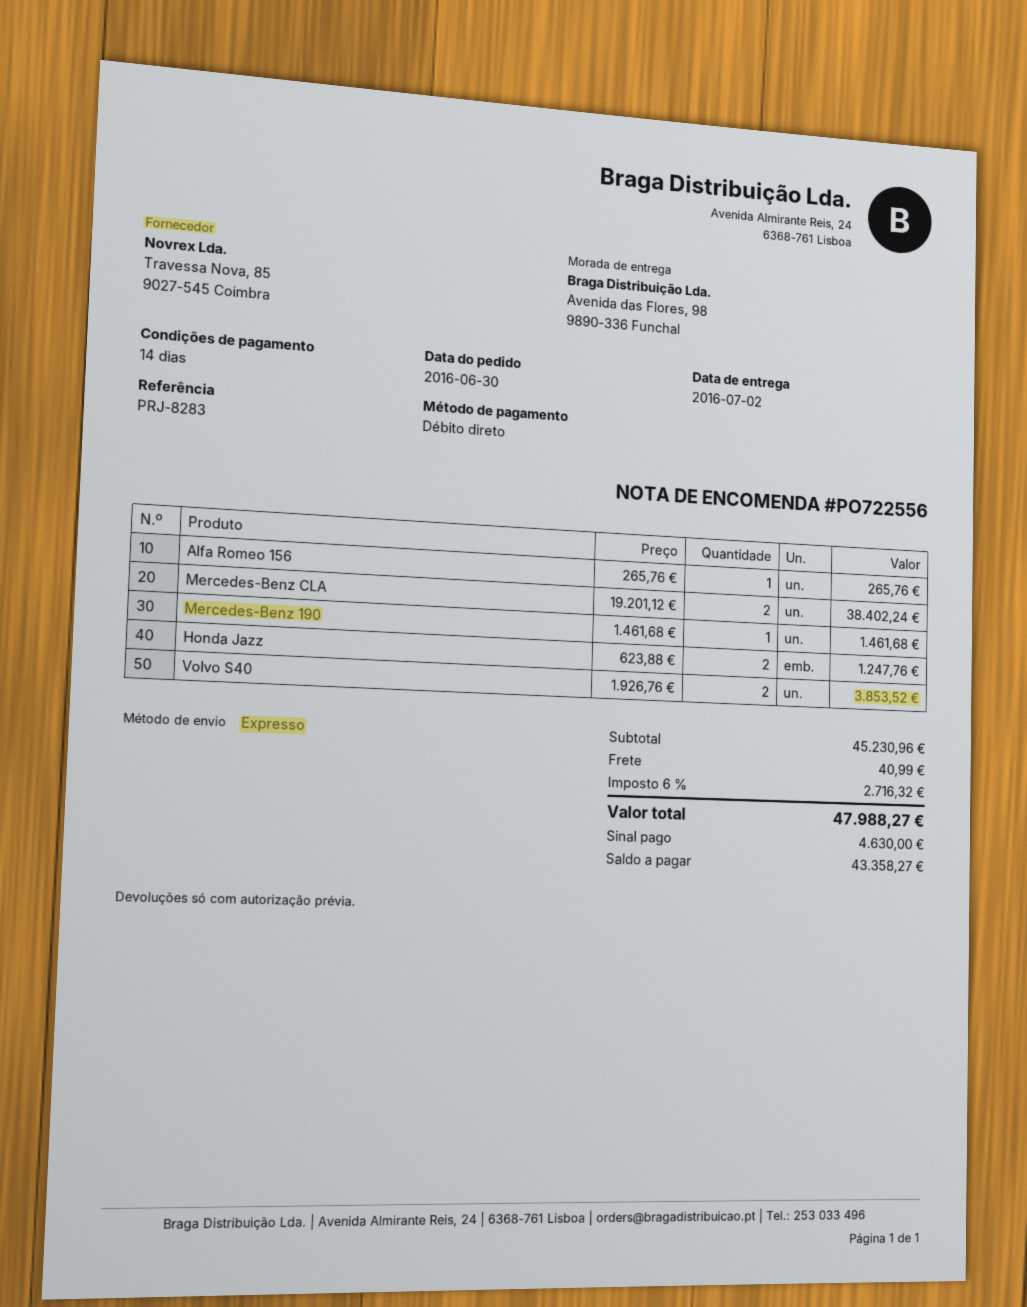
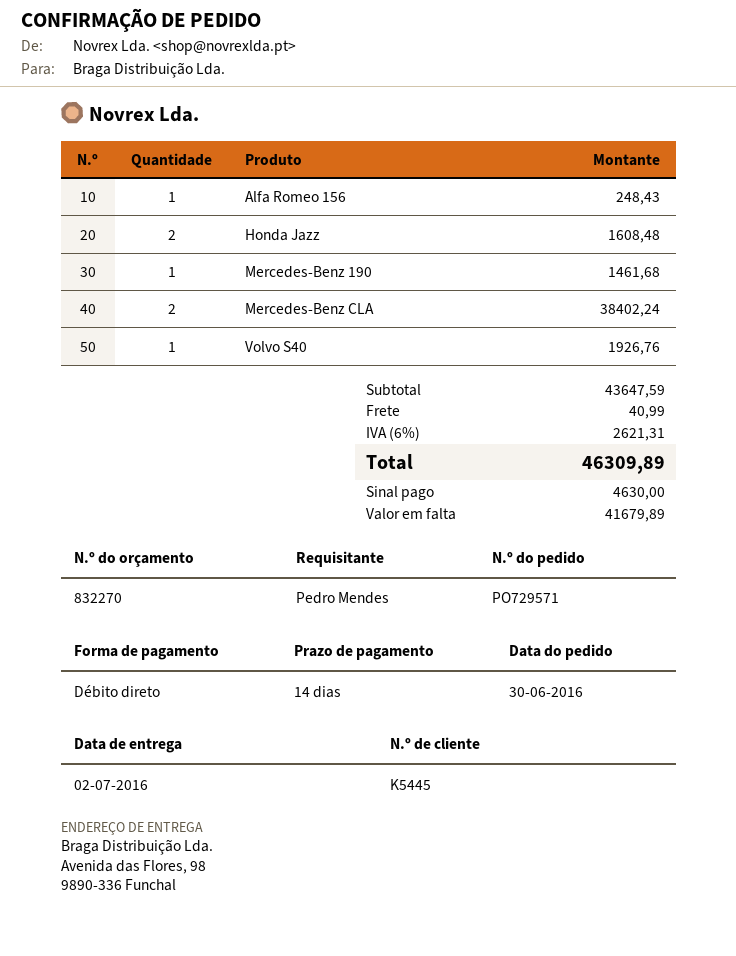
order number: PO722556 -> PO729571
Alfa Romeo 156: 1 for 265.76 -> 1 for 248.43
Honda Jazz: 2 for 1247.76 -> 2 for 1608.48
Volvo S40: 2 for 3853.52 -> 1 for 1926.76
subtotal: 45230.96 -> 43647.59
tax: 6% = 2716.32 -> 6% = 2621.31
total: 47988.27 -> 46309.89
balance: 43358.27 -> 41679.89

